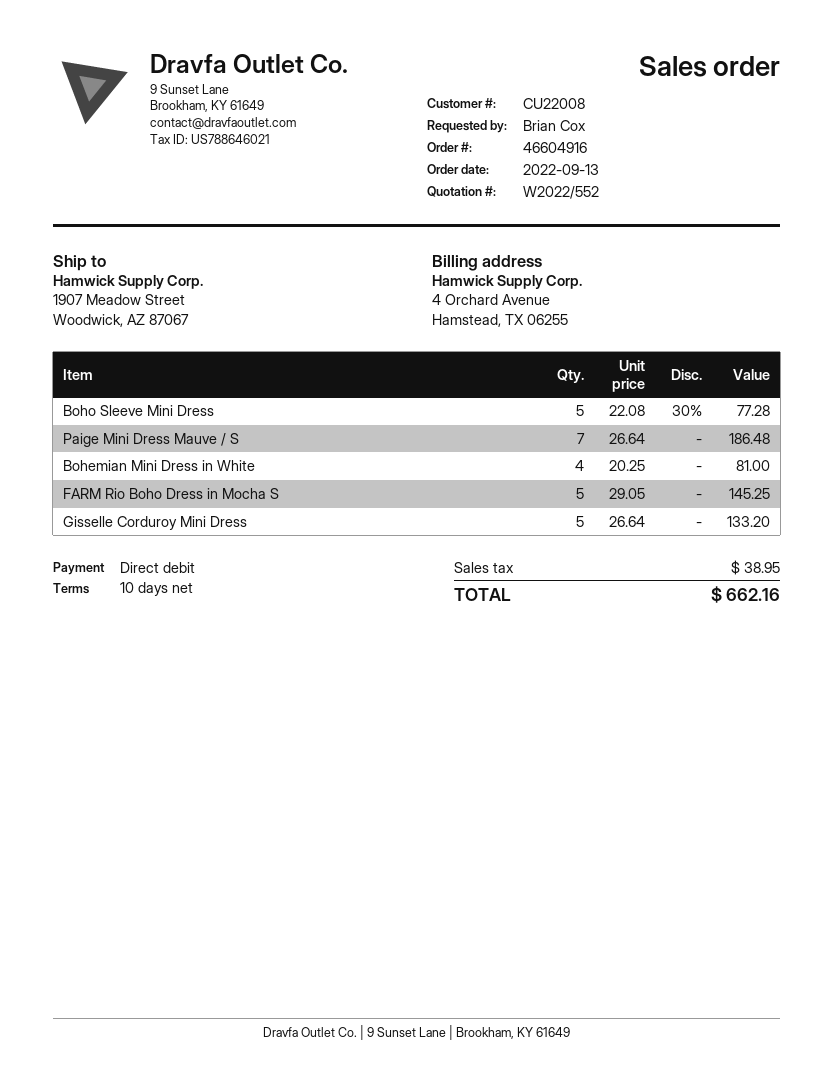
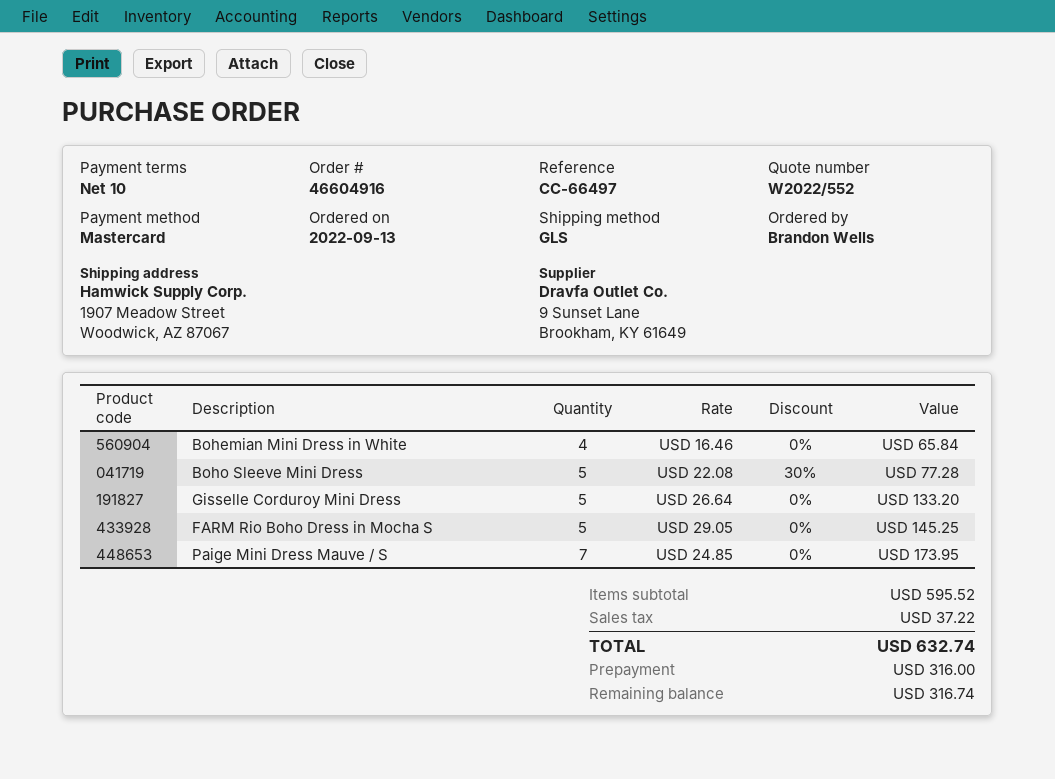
ordered by: Brian Cox -> Brandon Wells
payment method: direct debit -> Mastercard
Paige Mini Dress Mauve / S: 7 x 26.64 = 186.48 -> 7 x 24.85 = 173.95
Bohemian Mini Dress in White: 4 x 20.25 = 81.00 -> 4 x 16.46 = 65.84
tax: 38.95 -> 37.22
total: 662.16 -> 632.74

